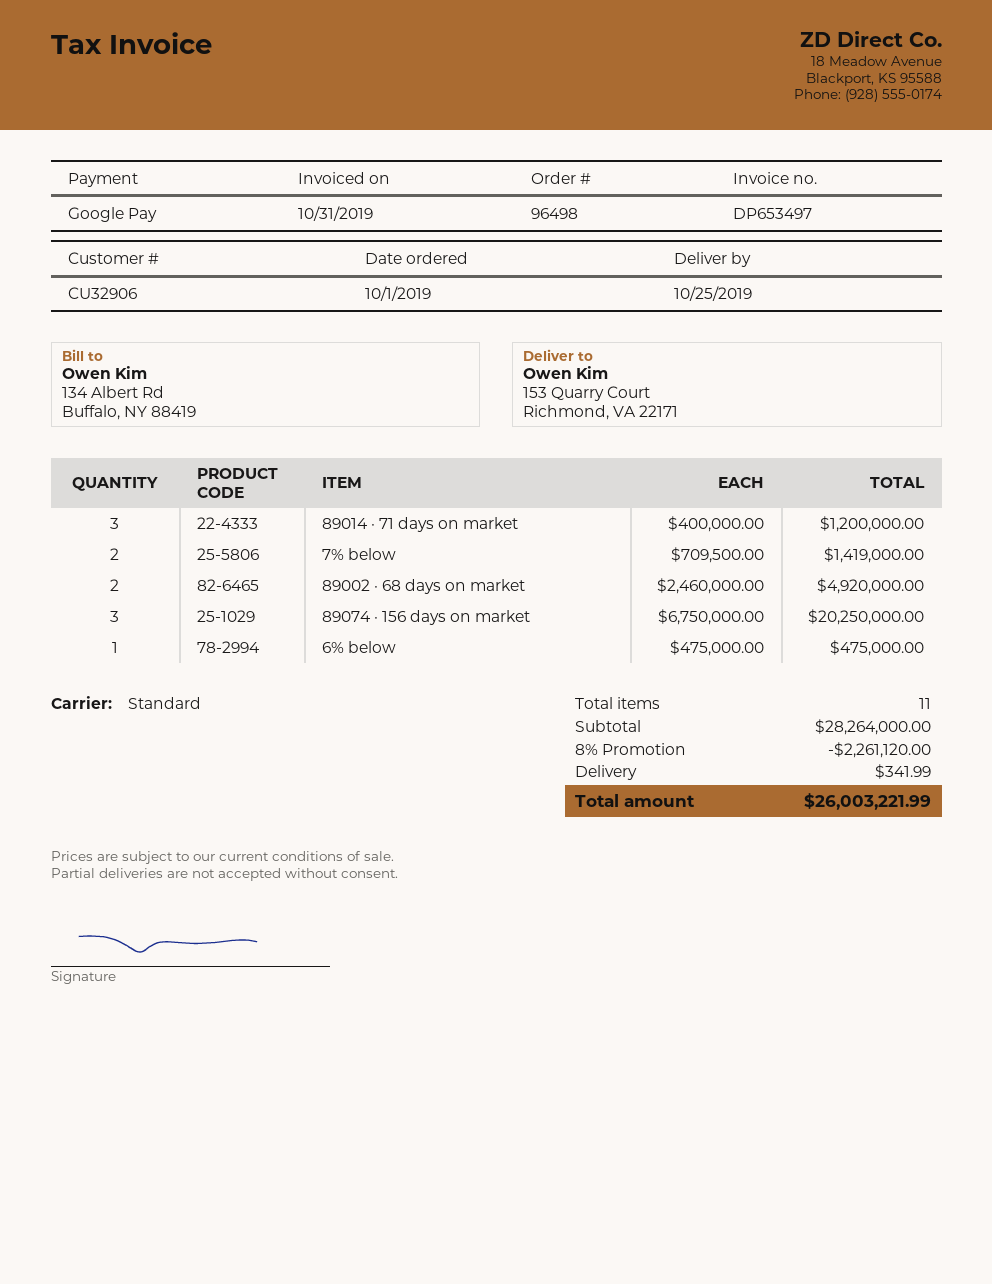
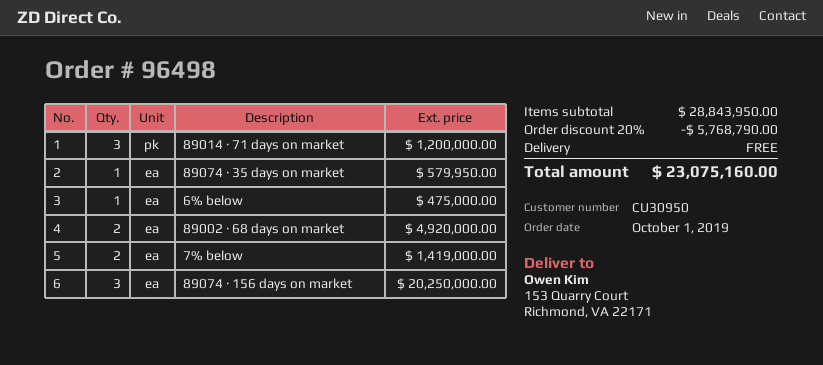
customer number: CU32906 -> CU30950
89074 · 35 days on market: none -> 1 for 579950.00
subtotal: 28264000.00 -> 28843950.00
discount: 8% = 2261120.00 -> 20% = 5768790.00
shipping: 341.99 -> 0.00
total: 26003221.99 -> 23075160.00

